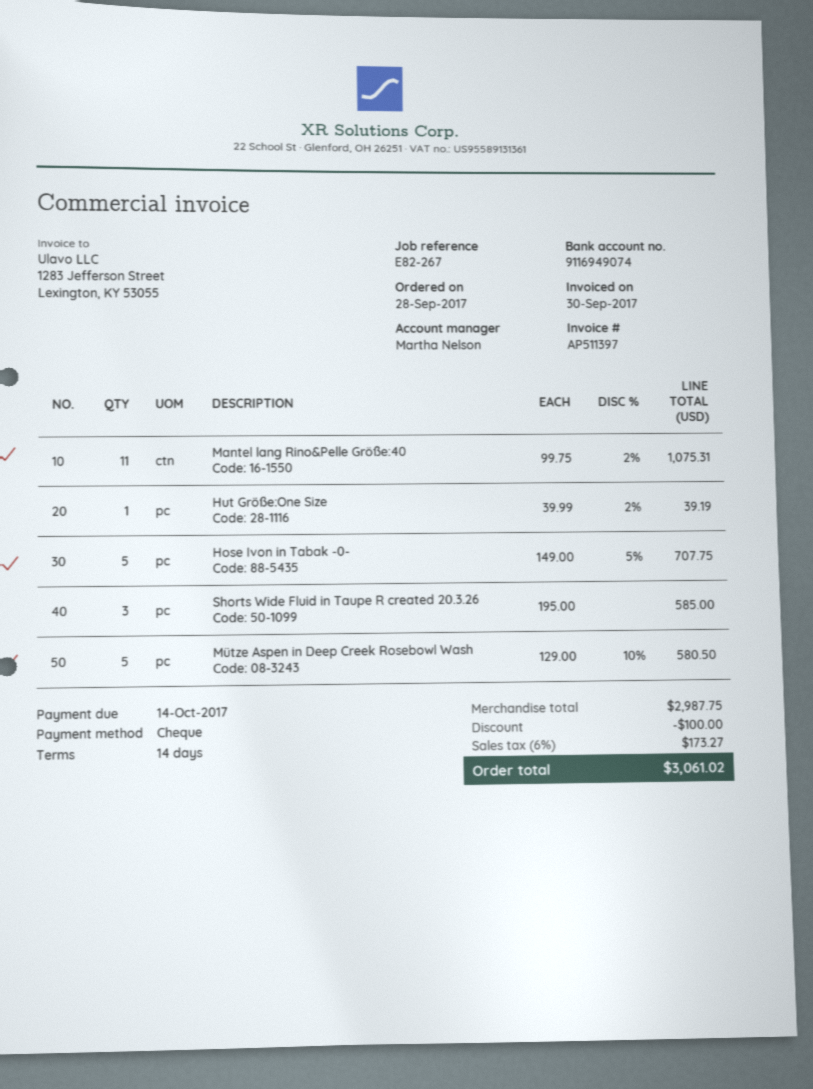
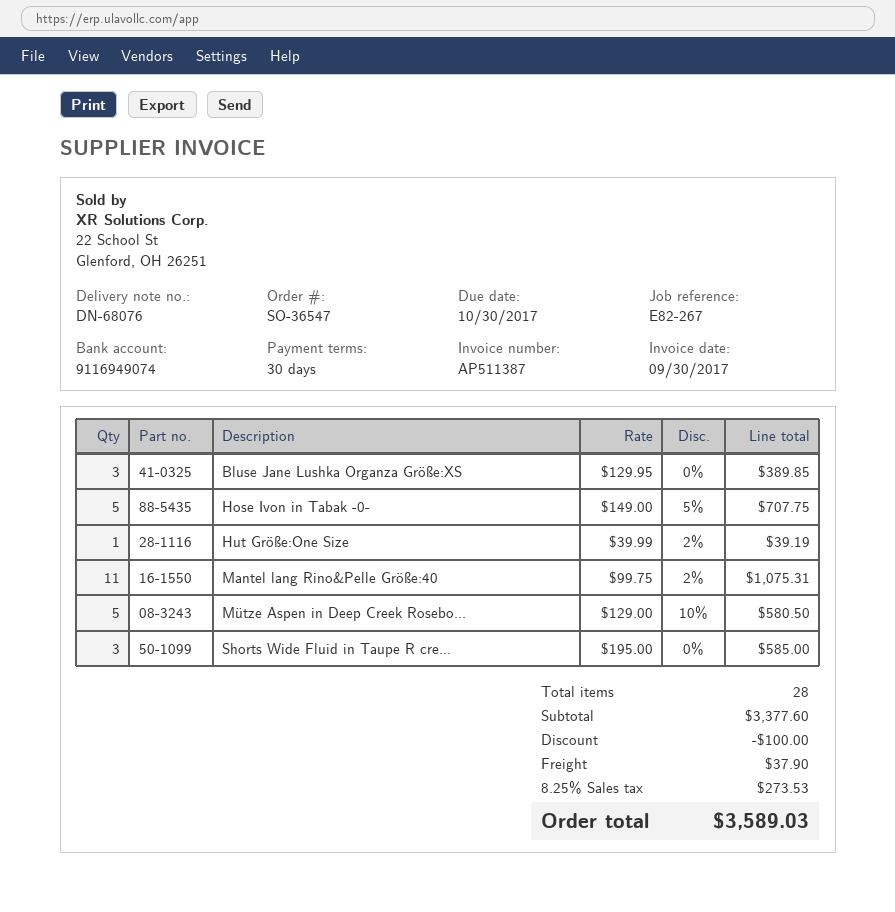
invoice number: AP511397 -> AP511387
payment terms: 14 days -> 30 days
due date: 2017-10-14 -> 2017-10-30
Bluse Jane Lushka Organza Größe:XS: none -> 3 x 129.95 = 389.85
subtotal: 2987.75 -> 3377.60
shipping: none -> 37.90
tax: 6% = 173.27 -> 8.25% = 273.53
total: 3061.02 -> 3589.03

